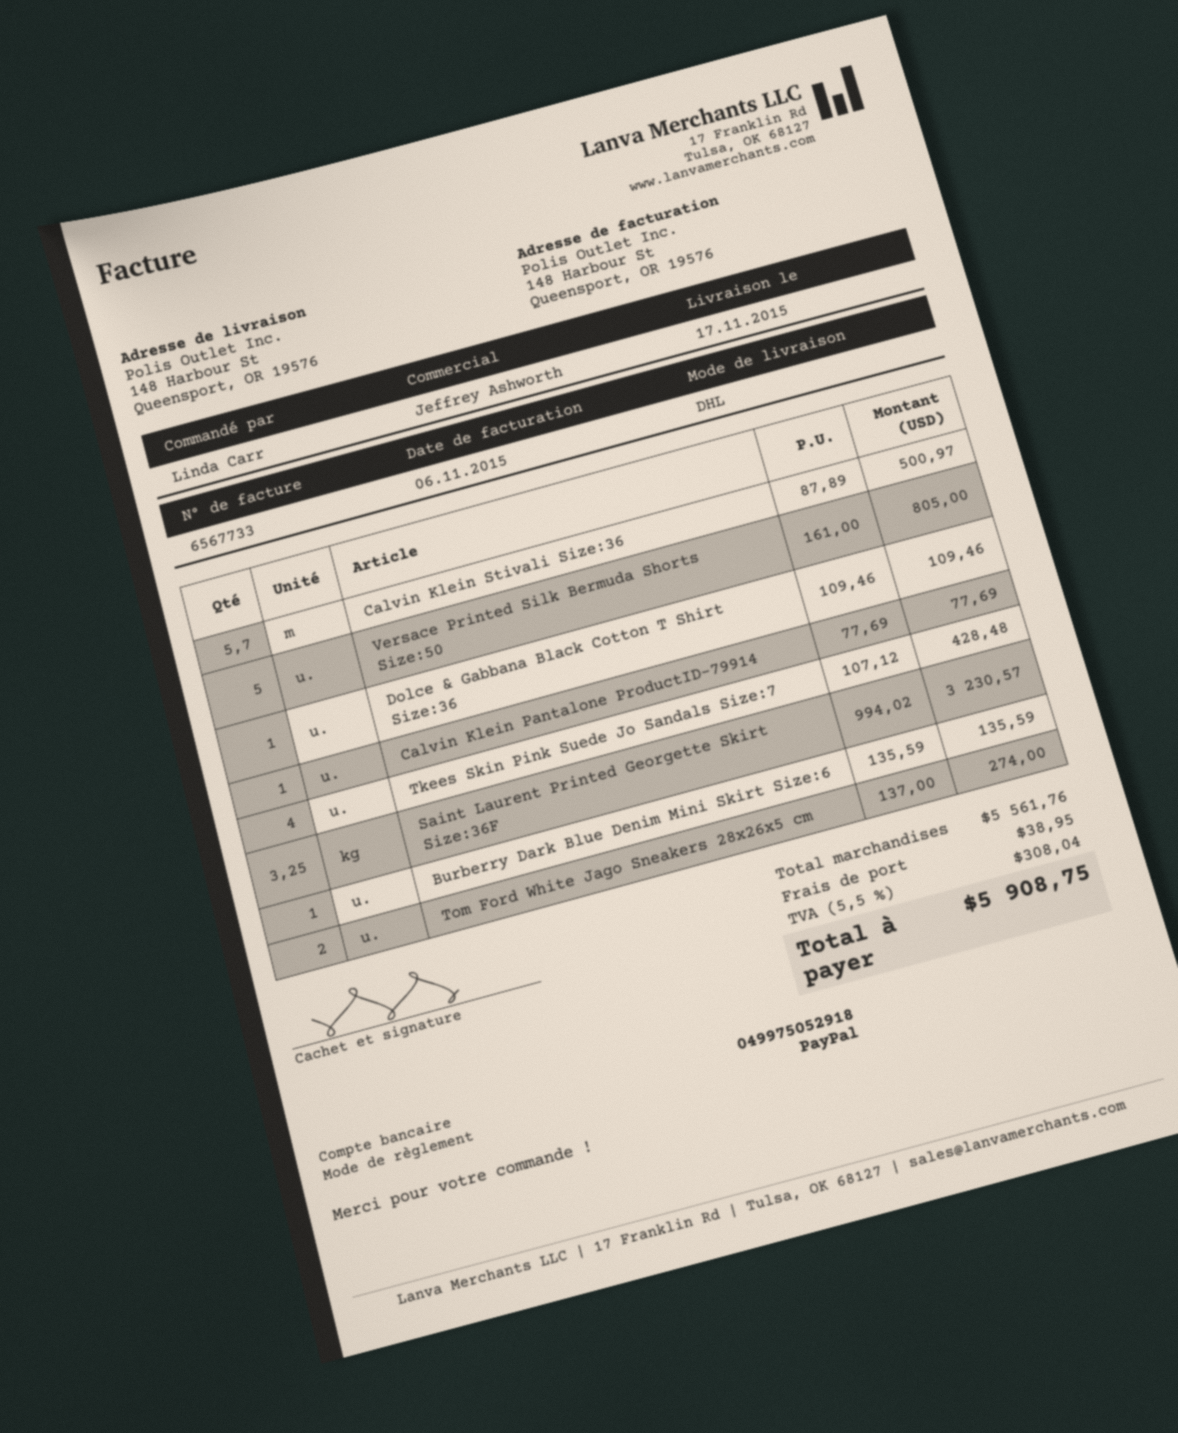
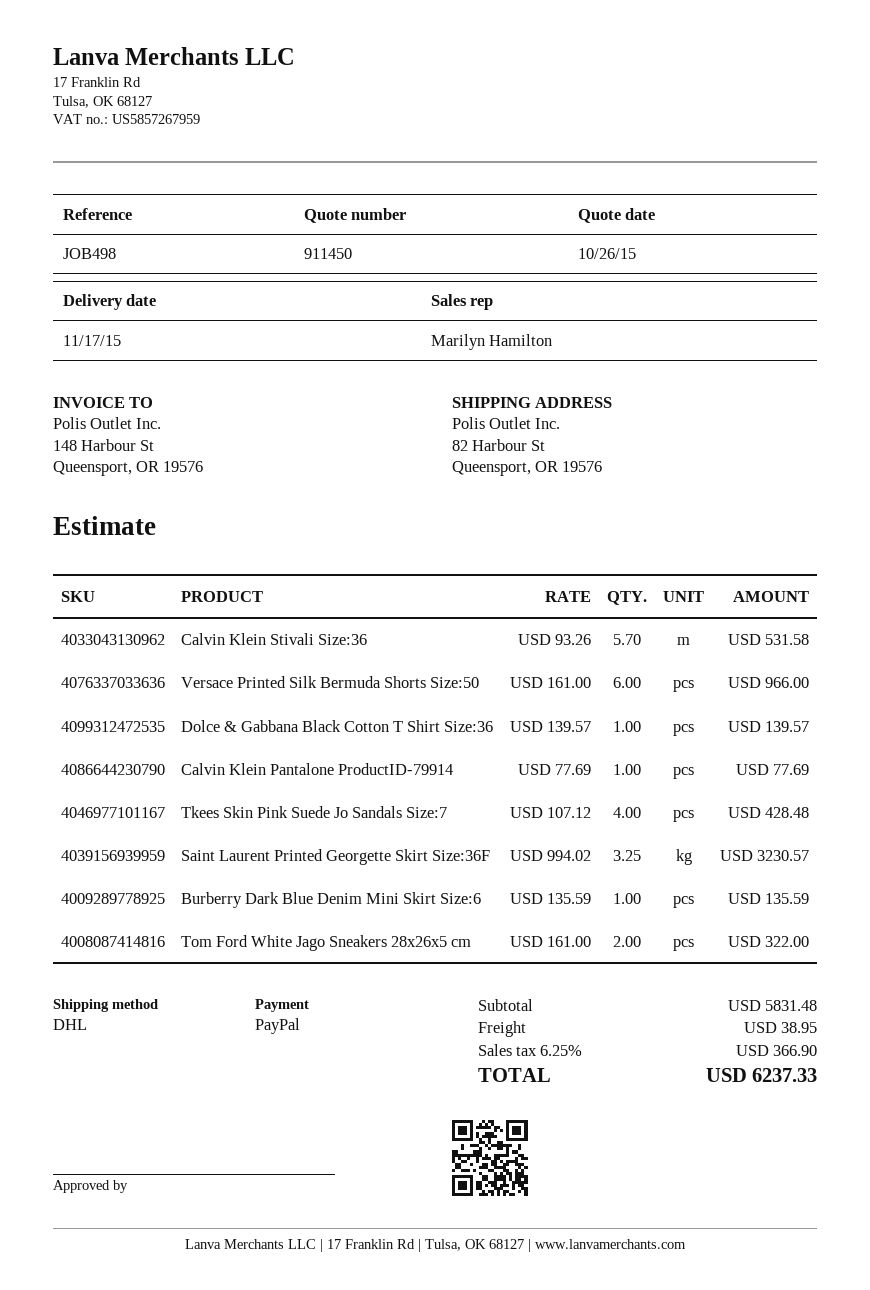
sales rep: Jeffrey Ashworth -> Marilyn Hamilton
ship to: 148 Harbour St, Queensport, OR 19576 -> 82 Harbour St, Queensport, OR 19576
Calvin Klein Stivali Size:36: 5.7 x 87.89 = 500.97 -> 5.7 x 93.26 = 531.58
Versace Printed Silk Bermuda Shorts Size:50: 5 x 161.00 = 805.00 -> 6 x 161.00 = 966.00
Dolce & Gabbana Black Cotton T Shirt Size:36: 1 x 109.46 = 109.46 -> 1 x 139.57 = 139.57
Tom Ford White Jago Sneakers 28x26x5 cm: 2 x 137.00 = 274.00 -> 2 x 161.00 = 322.00
subtotal: 5561.76 -> 5831.48
tax: 5.5% = 308.04 -> 6.25% = 366.90
total: 5908.75 -> 6237.33

